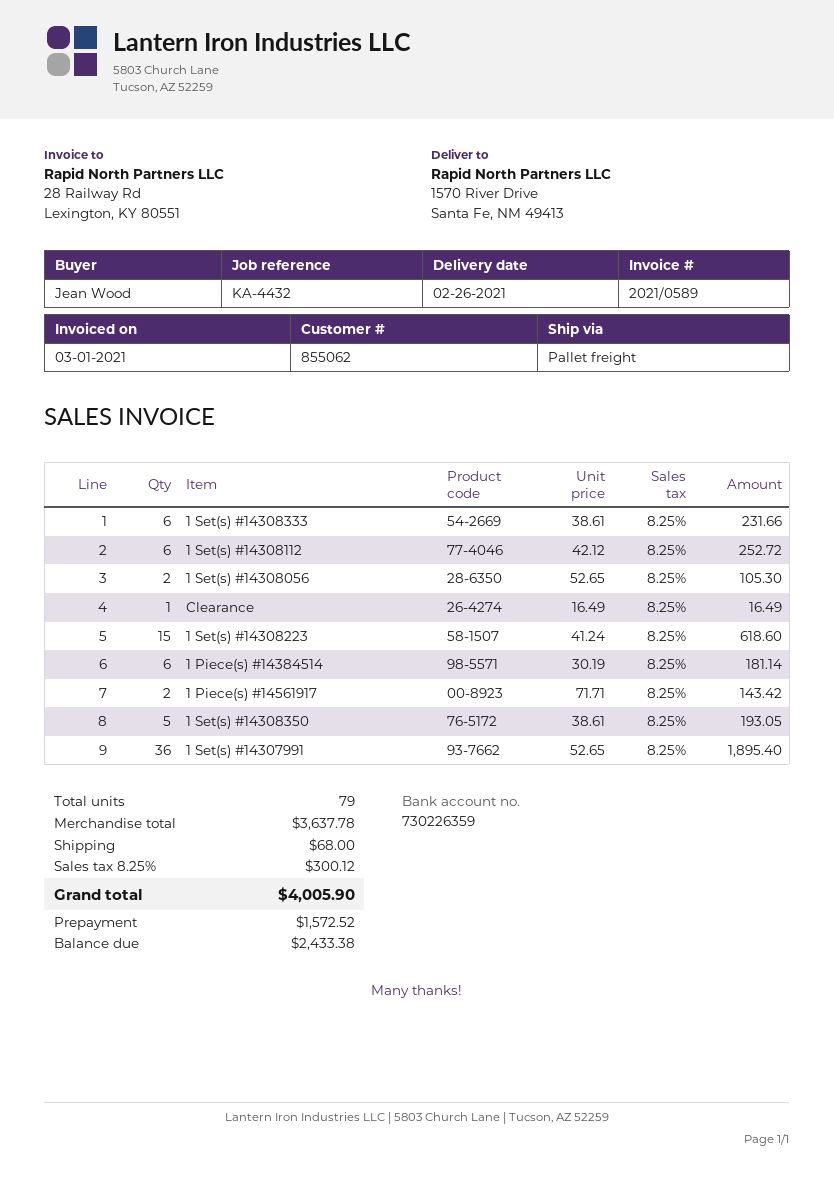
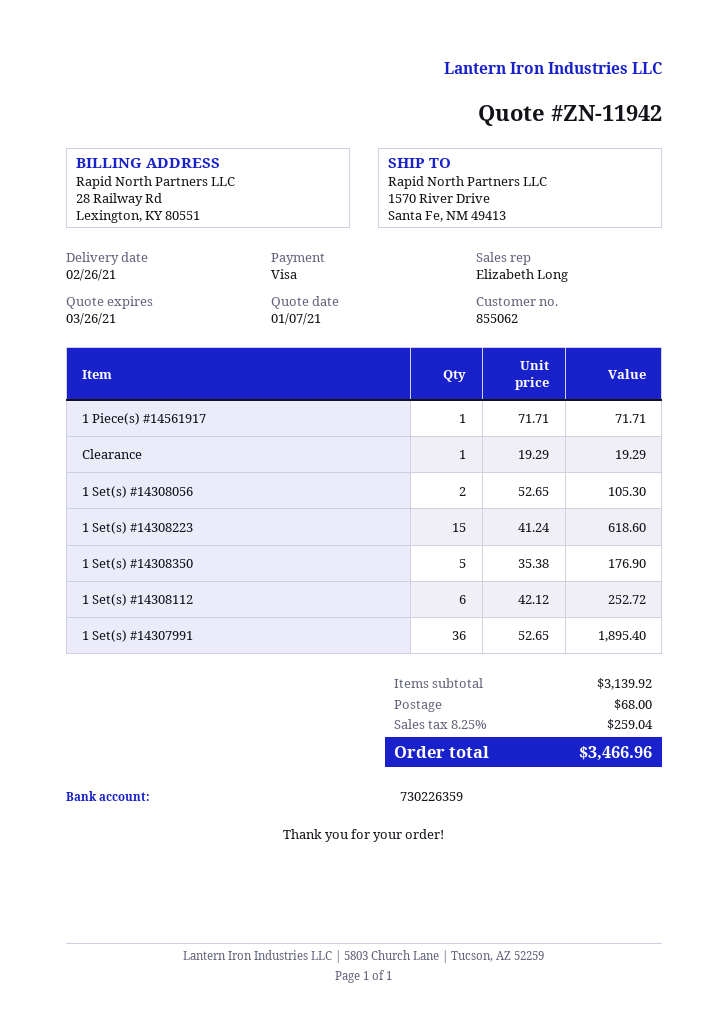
1 Set(s) #14308333: 6 x 38.61 = 231.66 -> none
Clearance: 1 x 16.49 = 16.49 -> 1 x 19.29 = 19.29
1 Piece(s) #14384514: 6 x 30.19 = 181.14 -> none
1 Piece(s) #14561917: 2 x 71.71 = 143.42 -> 1 x 71.71 = 71.71
1 Set(s) #14308350: 5 x 38.61 = 193.05 -> 5 x 35.38 = 176.90
subtotal: 3637.78 -> 3139.92
tax: 8.25% = 300.12 -> 8.25% = 259.04
total: 4005.90 -> 3466.96

